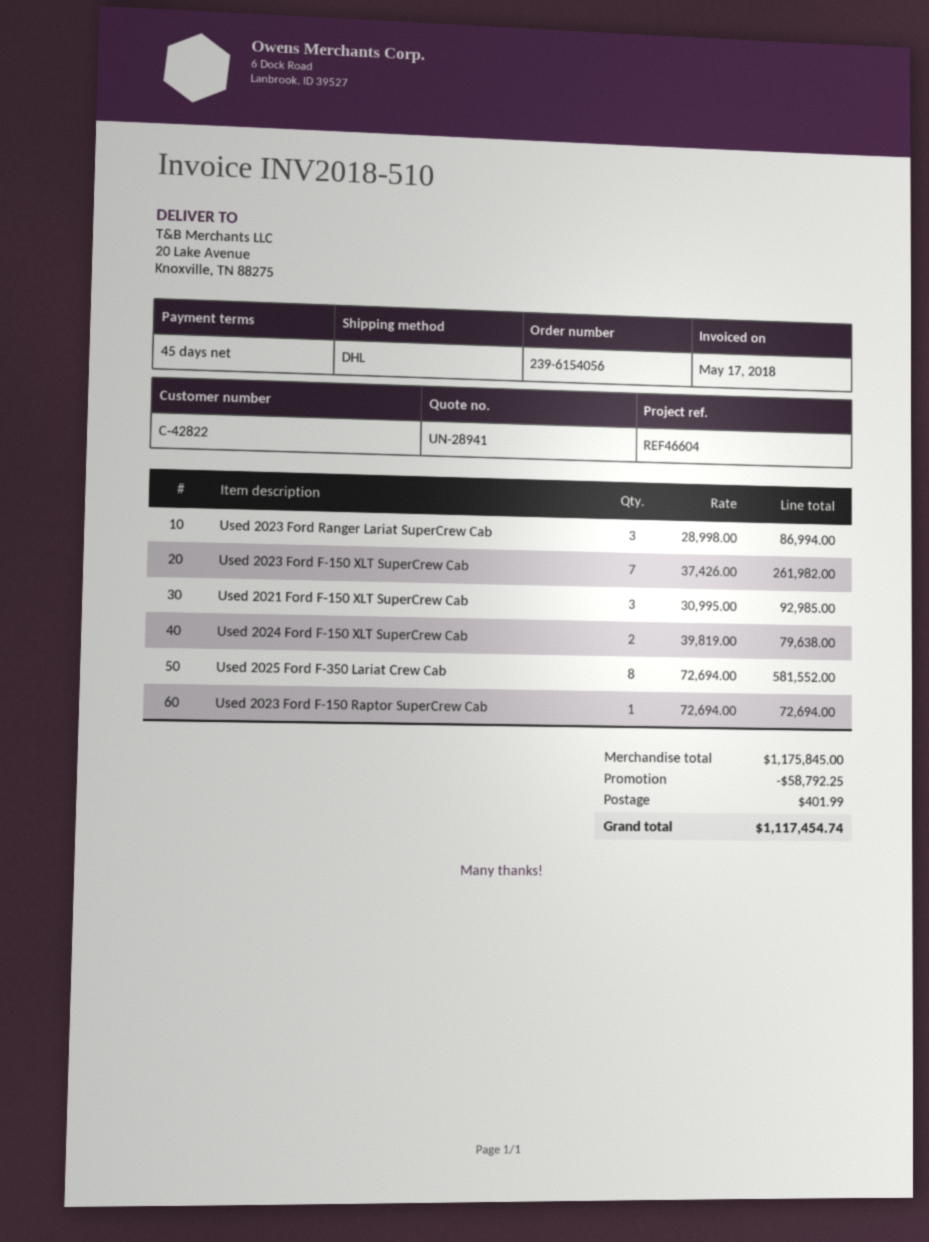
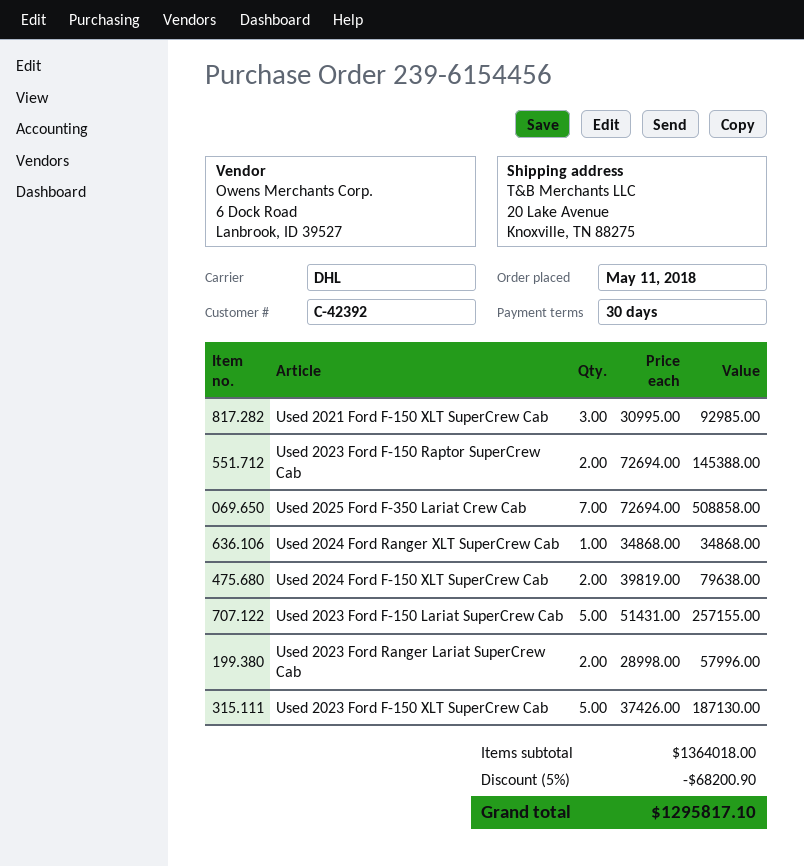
order number: 239-6154056 -> 239-6154456
payment terms: 45 days -> 30 days
customer number: C-42822 -> C-42392
Used 2023 Ford Ranger Lariat SuperCrew Cab: 3 x 28998.00 = 86994.00 -> 2 x 28998.00 = 57996.00
Used 2023 Ford F-150 XLT SuperCrew Cab: 7 x 37426.00 = 261982.00 -> 5 x 37426.00 = 187130.00
Used 2025 Ford F-350 Lariat Crew Cab: 8 x 72694.00 = 581552.00 -> 7 x 72694.00 = 508858.00
Used 2023 Ford F-150 Raptor SuperCrew Cab: 1 x 72694.00 = 72694.00 -> 2 x 72694.00 = 145388.00
Used 2024 Ford Ranger XLT SuperCrew Cab: none -> 1 x 34868.00 = 34868.00
Used 2023 Ford F-150 Lariat SuperCrew Cab: none -> 5 x 51431.00 = 257155.00
subtotal: 1175845.00 -> 1364018.00
discount: 58792.25 -> 68200.90
shipping: 401.99 -> none
total: 1117454.74 -> 1295817.10

